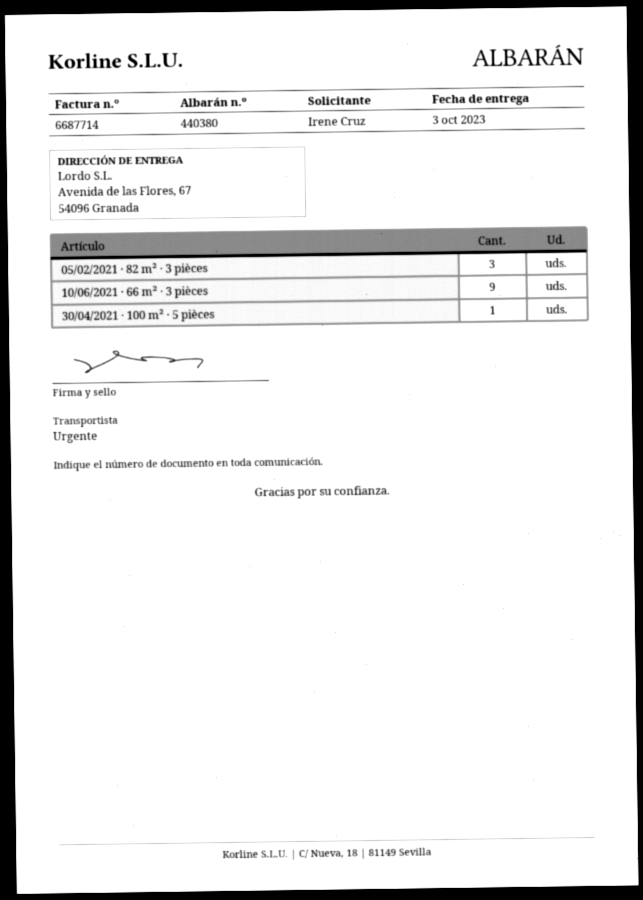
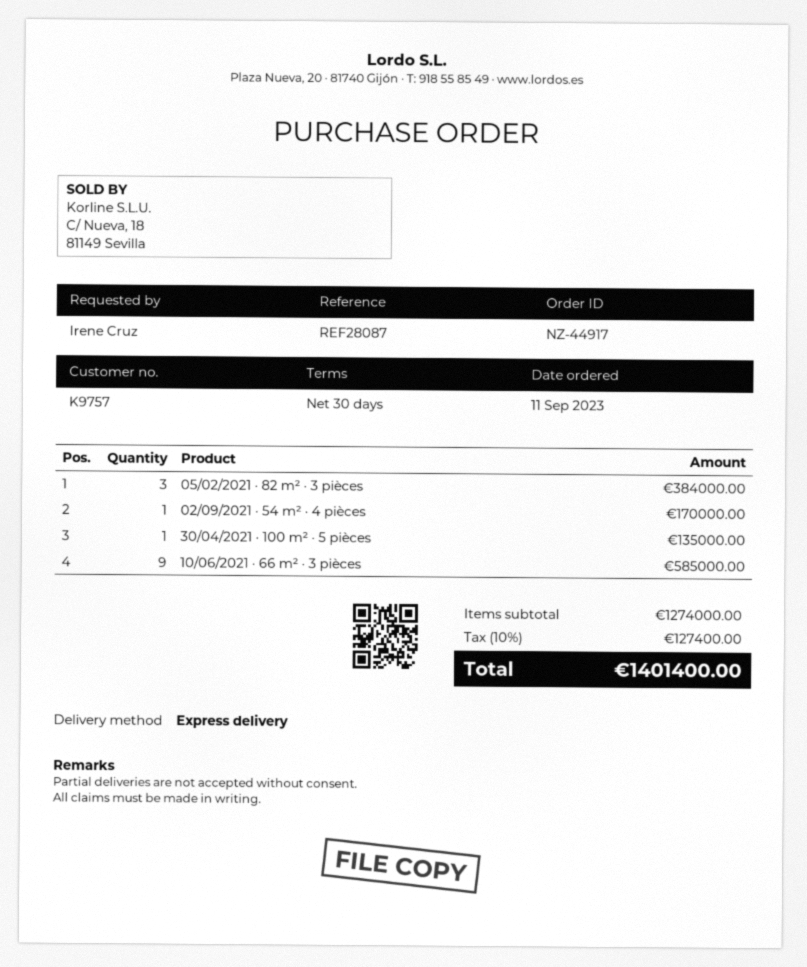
02/09/2021 · 54 m² · 4 pièces: none -> 1

